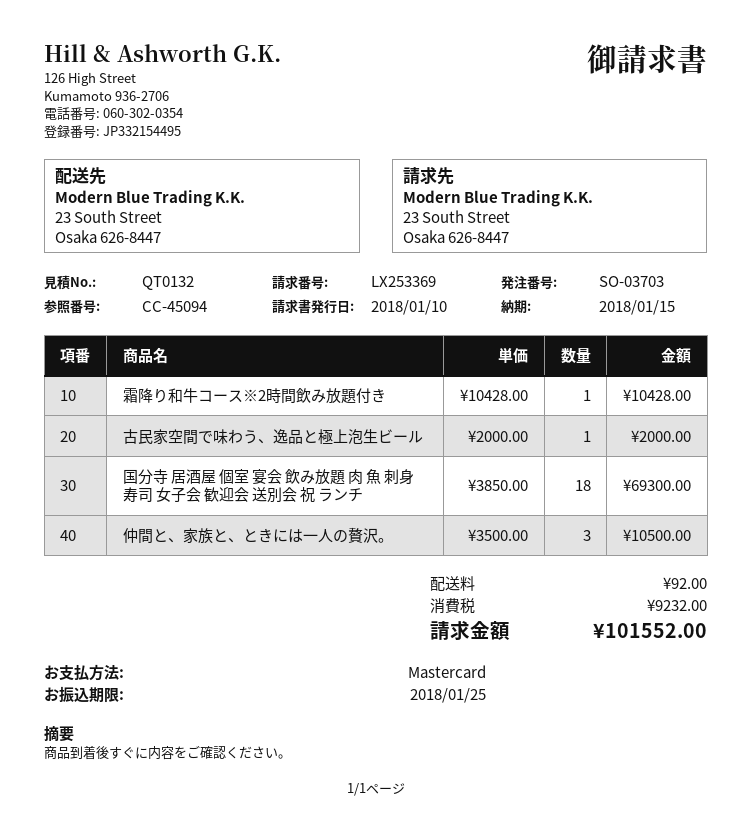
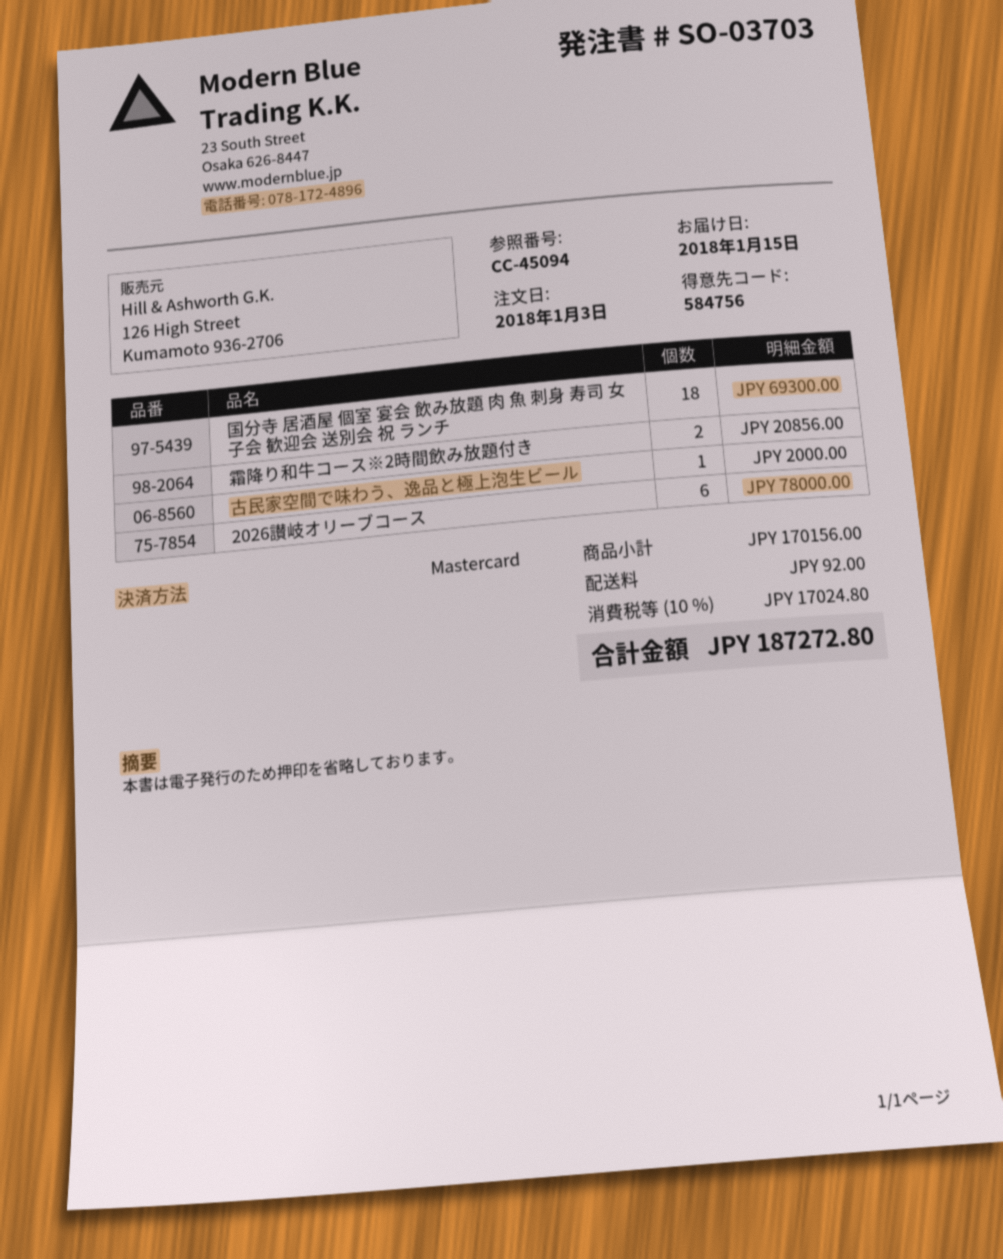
霜降り和牛コース※2時間飲み放題付き: 1 for 10428.00 -> 2 for 20856.00
仲間と、家族と、ときには一人の贅沢。: 3 for 10500.00 -> none
2026讃岐オリーブコース: none -> 6 for 78000.00
tax: 9232.00 -> 17024.80
total: 101552.00 -> 187272.80

